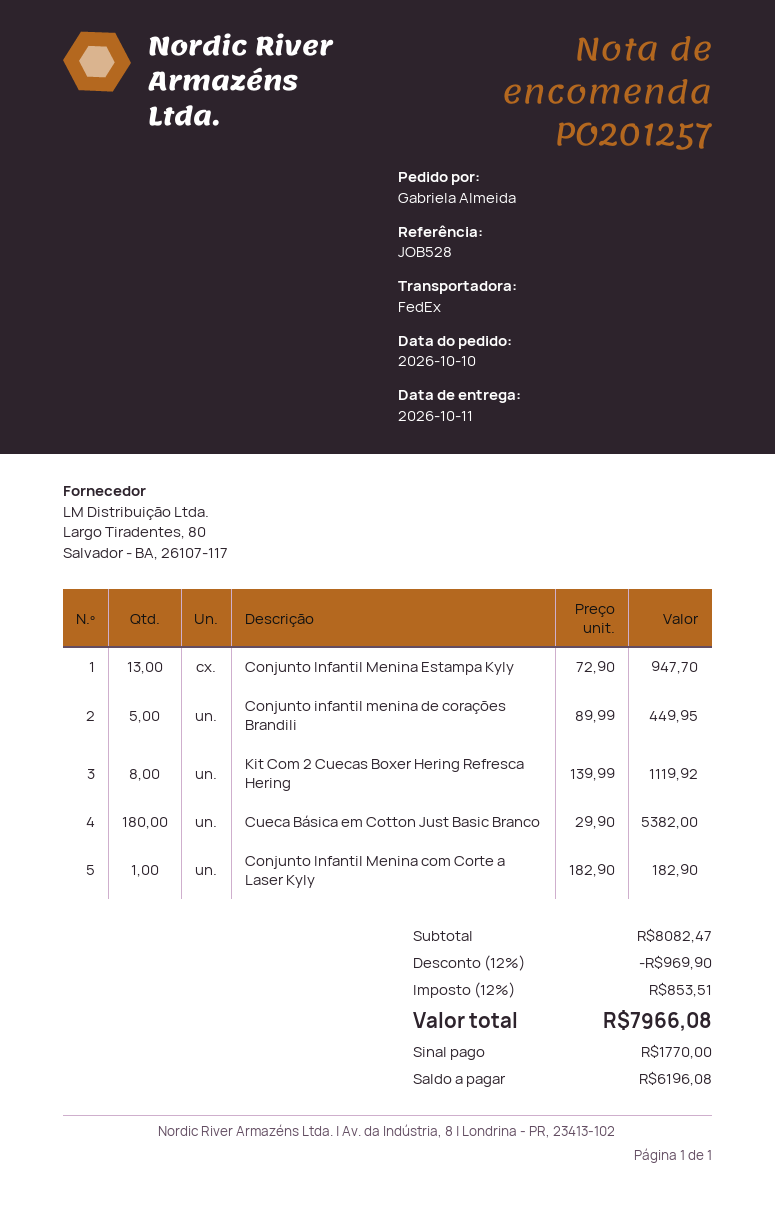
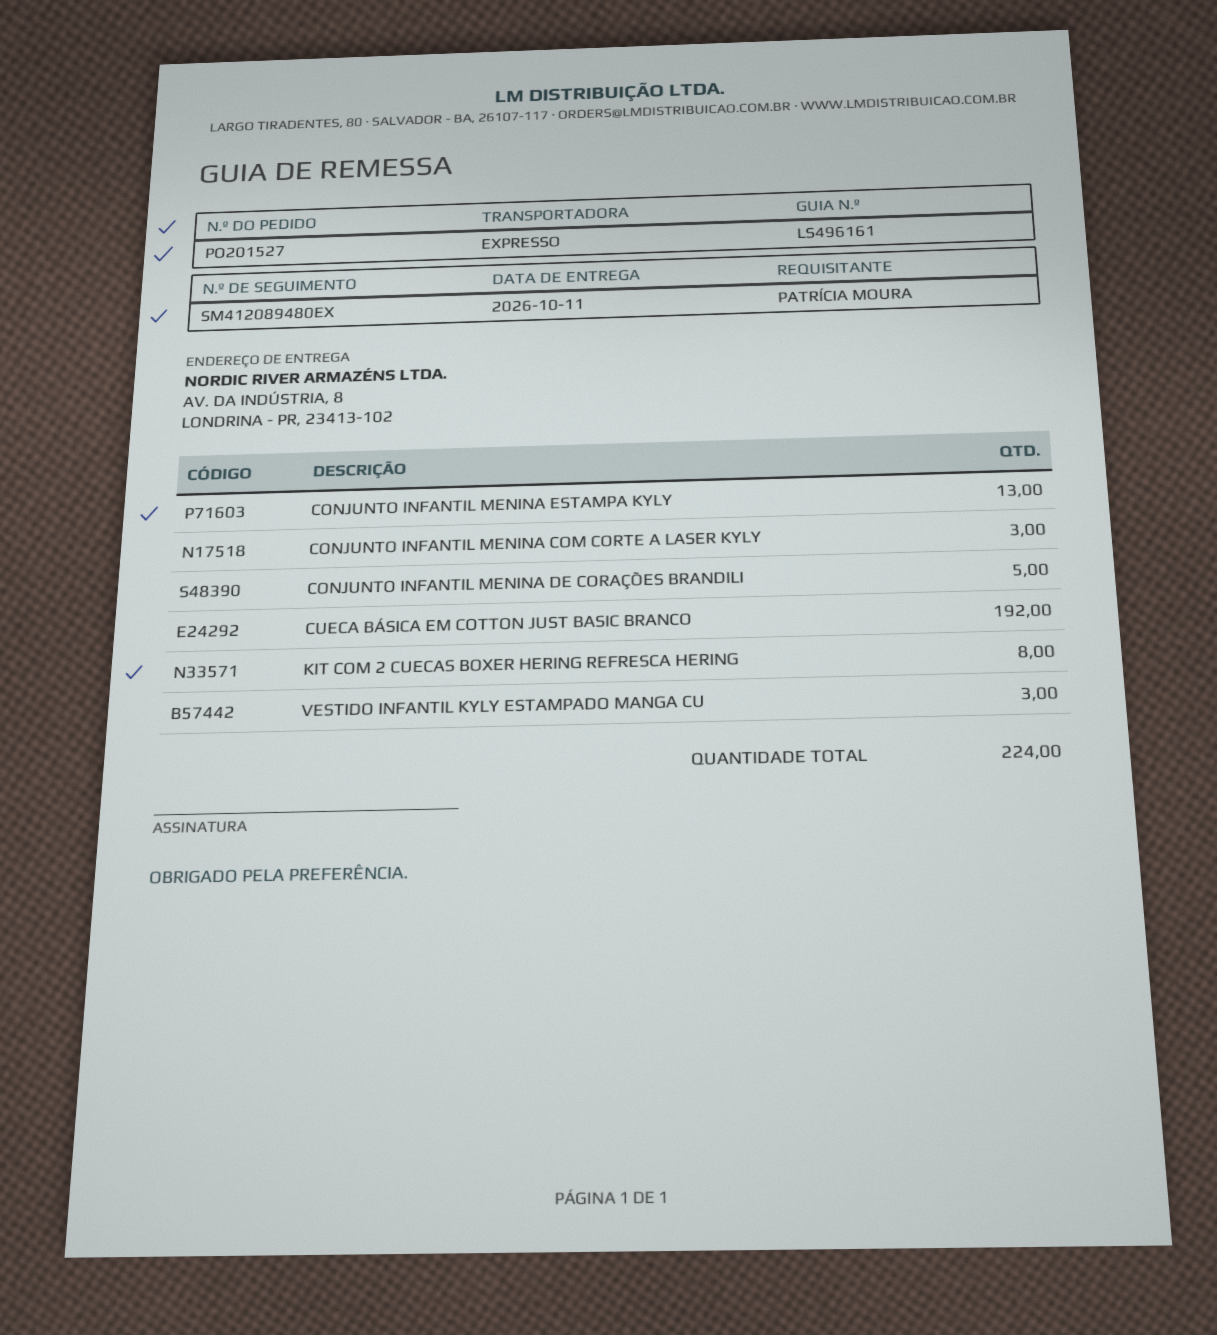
order number: PO201257 -> PO201527
ordered by: Gabriela Almeida -> PATRÍCIA MOURA
shipping method: FedEx -> express
Cueca Básica em Cotton Just Basic Branco: 180 -> 192
Conjunto Infantil Menina com Corte a Laser Kyly: 1 -> 3
VESTIDO INFANTIL KYLY ESTAMPADO MANGA CU: none -> 3

